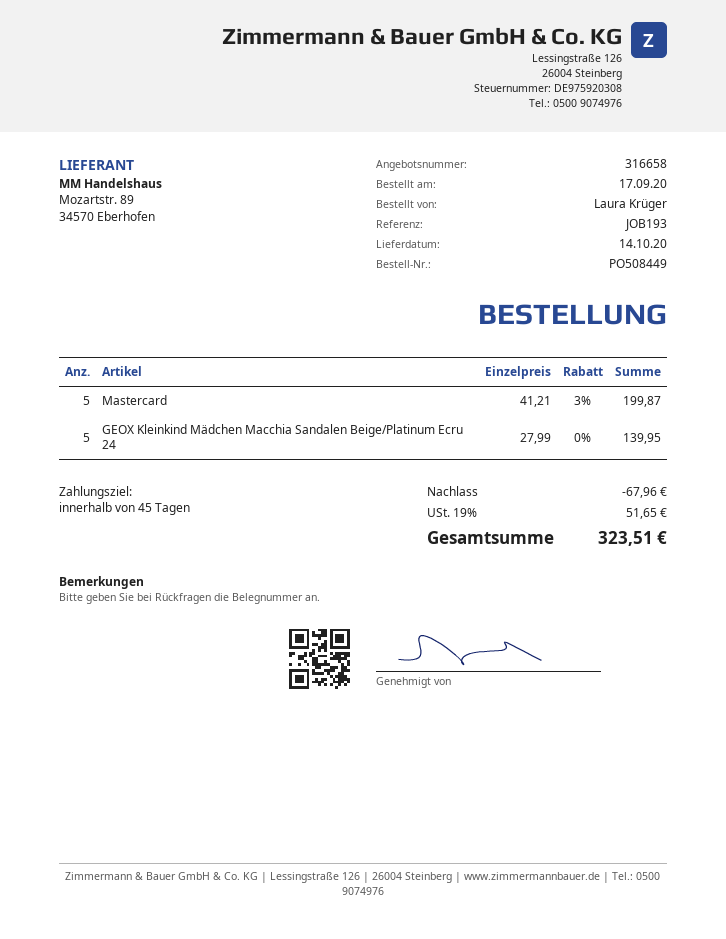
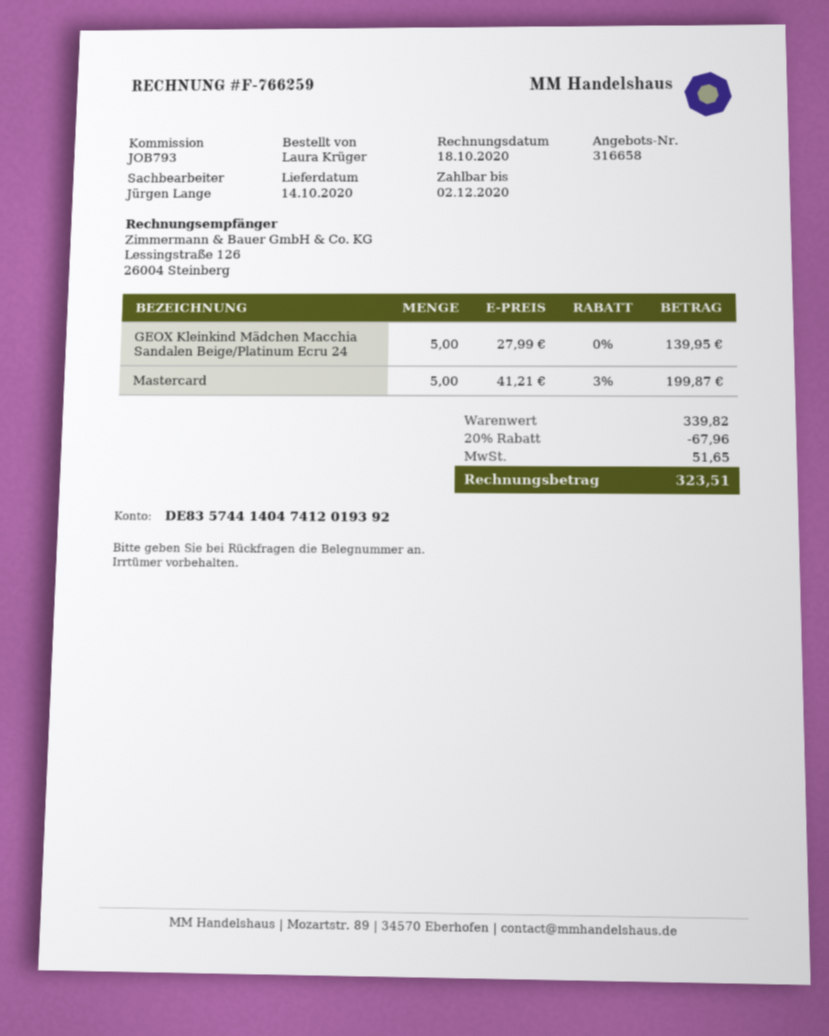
reference: JOB193 -> JOB793

